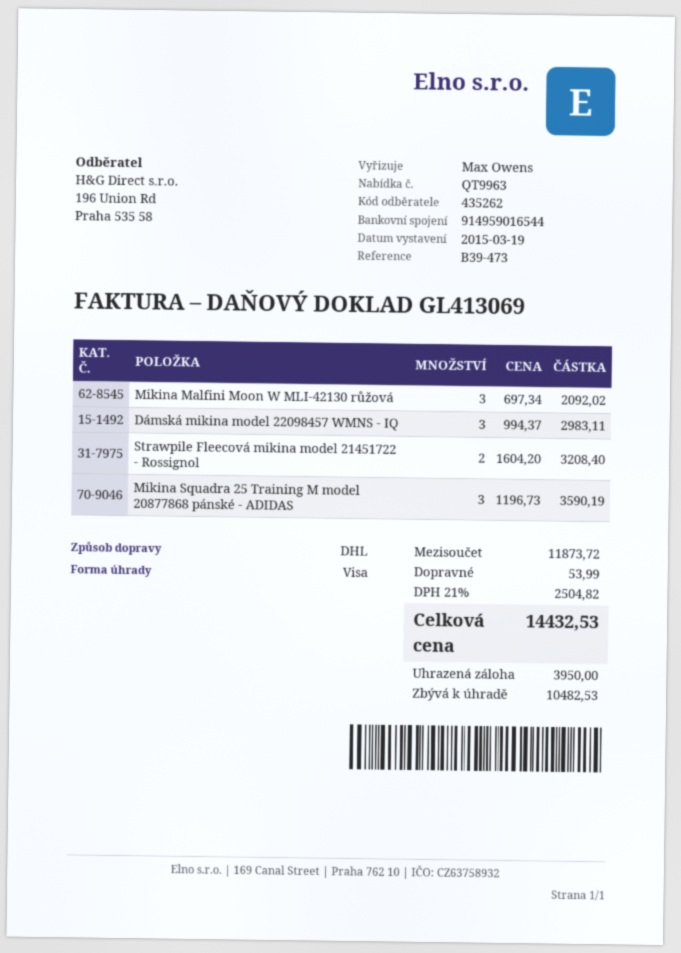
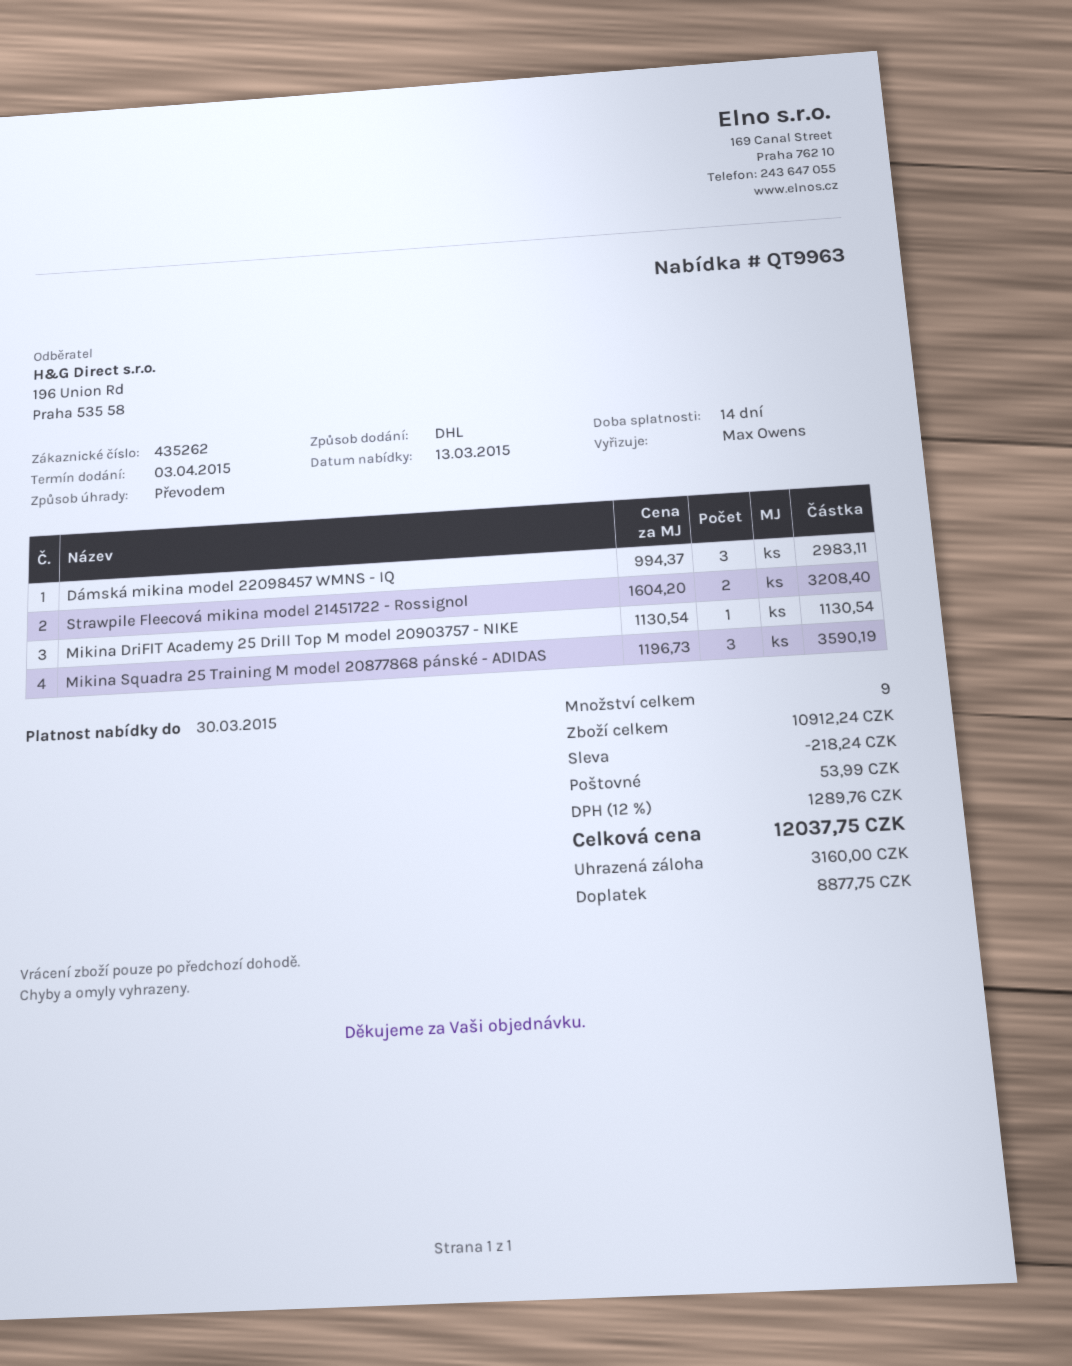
payment method: Visa -> bank transfer
Mikina Malfini Moon W MLI-42130 růžová: 3 x 697.34 = 2092.02 -> none
Mikina DriFIT Academy 25 Drill Top M model 20903757 - NIKE: none -> 1 x 1130.54 = 1130.54
subtotal: 11873.72 -> 10912.24
discount: none -> 218.24
tax: 21% = 2504.82 -> 12% = 1289.76
total: 14432.53 -> 12037.75
deposit: 3950.00 -> 3160.00
balance: 10482.53 -> 8877.75

